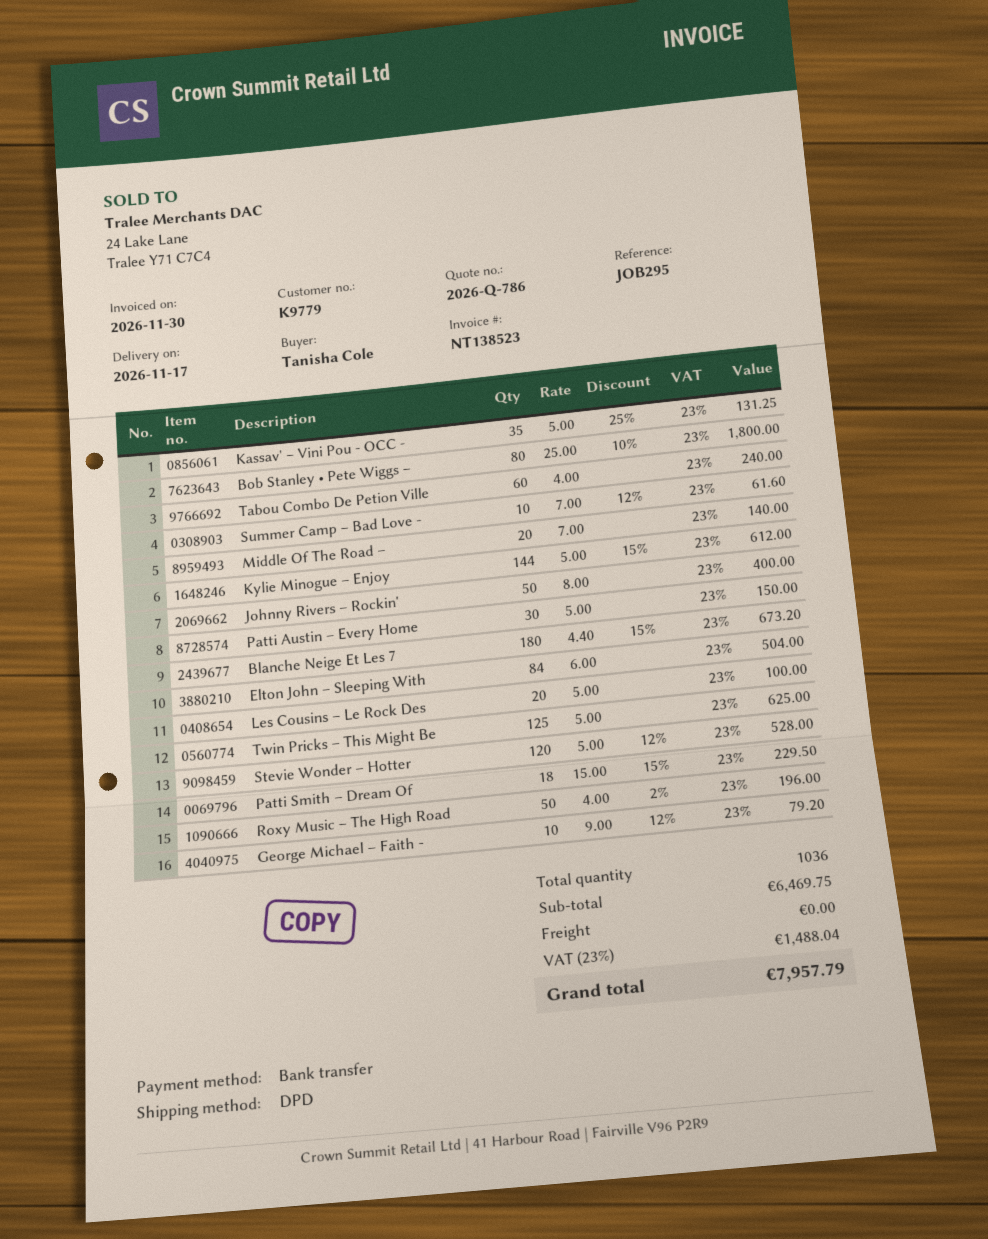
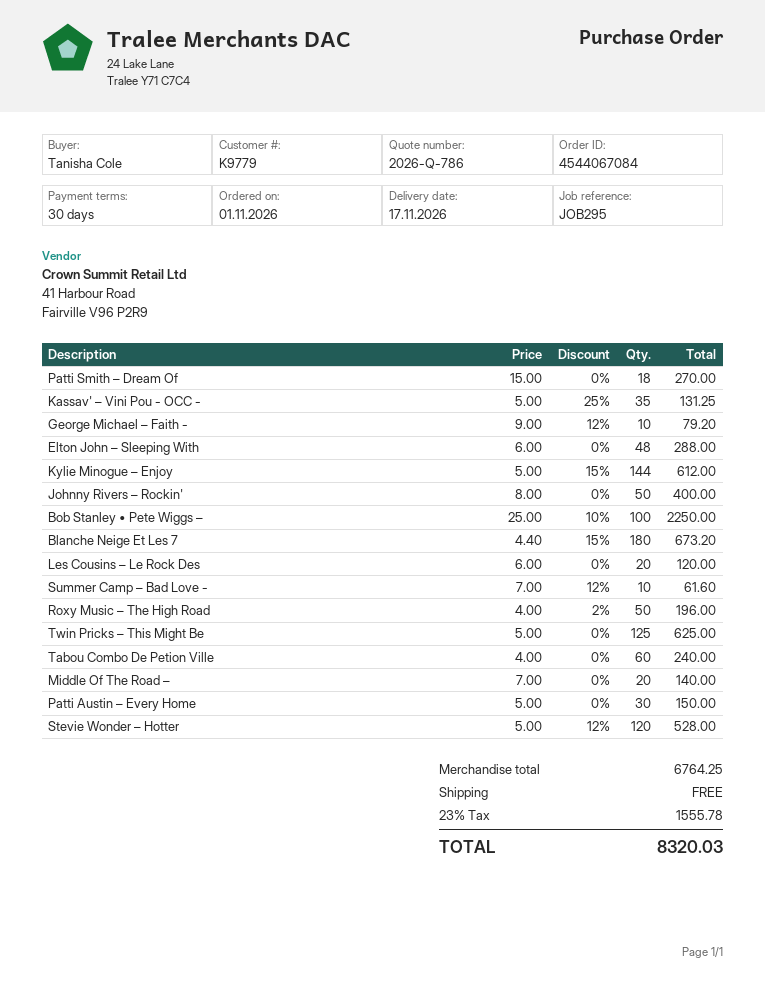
Bob Stanley • Pete Wiggs –: 80 x 25.00 - 10% = 1800.00 -> 100 x 25.00 - 10% = 2250.00
Elton John – Sleeping With: 84 x 6.00 = 504.00 -> 48 x 6.00 = 288.00
Les Cousins – Le Rock Des: 20 x 5.00 = 100.00 -> 20 x 6.00 = 120.00
Patti Smith – Dream Of: 18 x 15.00 - 15% = 229.50 -> 18 x 15.00 = 270.00
subtotal: 6469.75 -> 6764.25
tax: 23% = 1488.04 -> 23% = 1555.78
total: 7957.79 -> 8320.03

